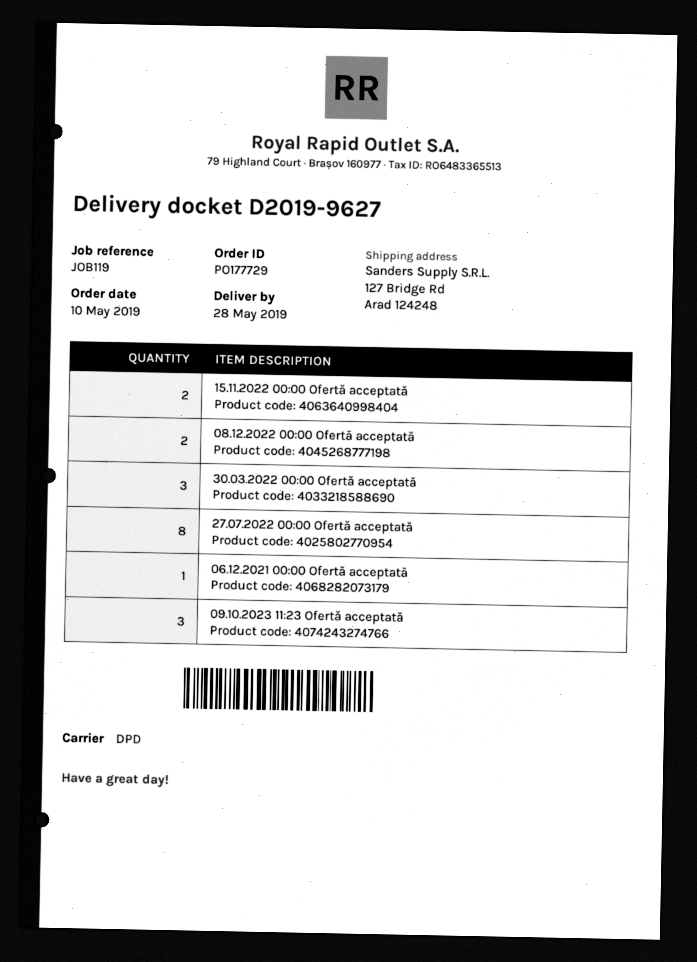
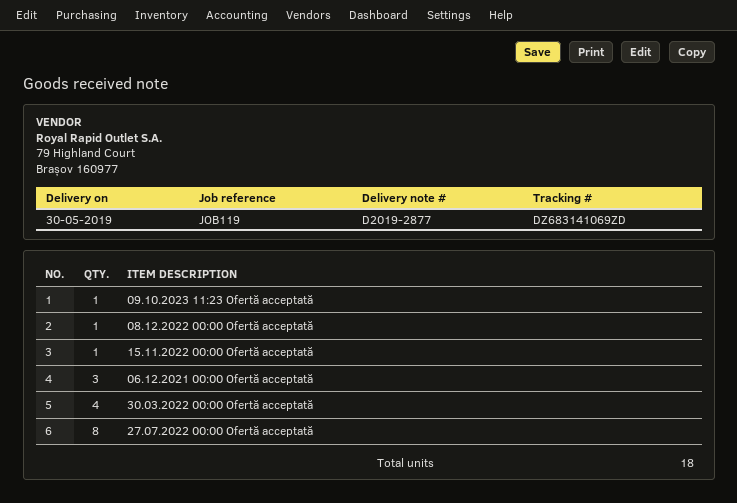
delivery note number: D2019-9627 -> D2019-2877
delivery date: 2019-05-28 -> 2019-05-30
15.11.2022 00:00 Ofertă acceptată: 2 -> 1
08.12.2022 00:00 Ofertă acceptată: 2 -> 1
30.03.2022 00:00 Ofertă acceptată: 3 -> 4
06.12.2021 00:00 Ofertă acceptată: 1 -> 3
09.10.2023 11:23 Ofertă acceptată: 3 -> 1

